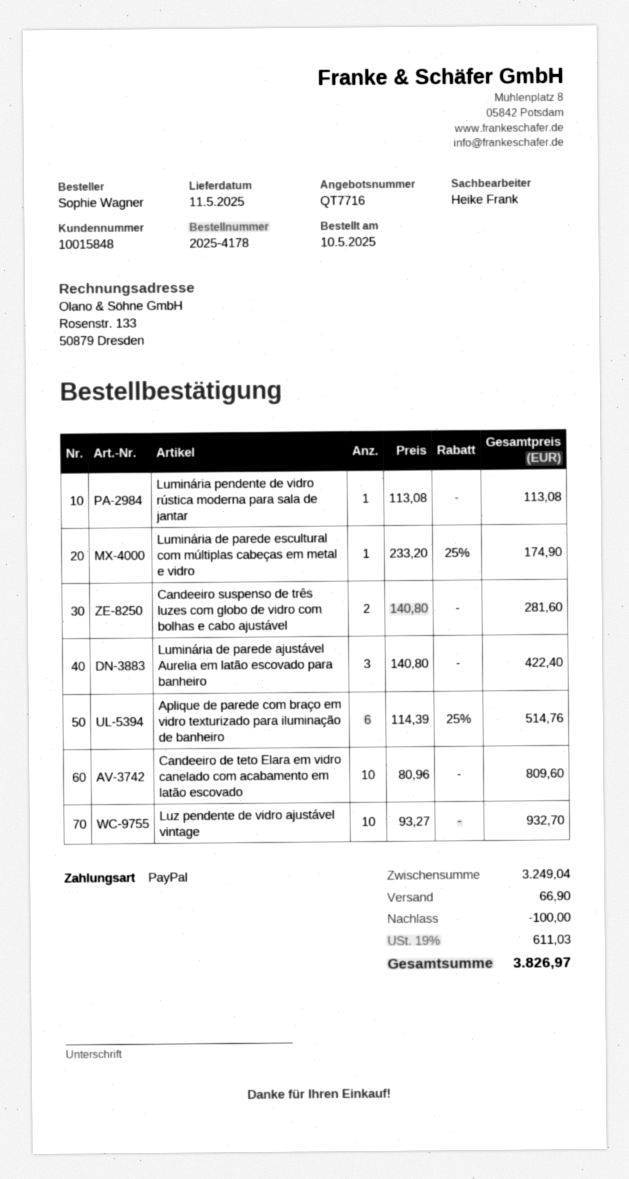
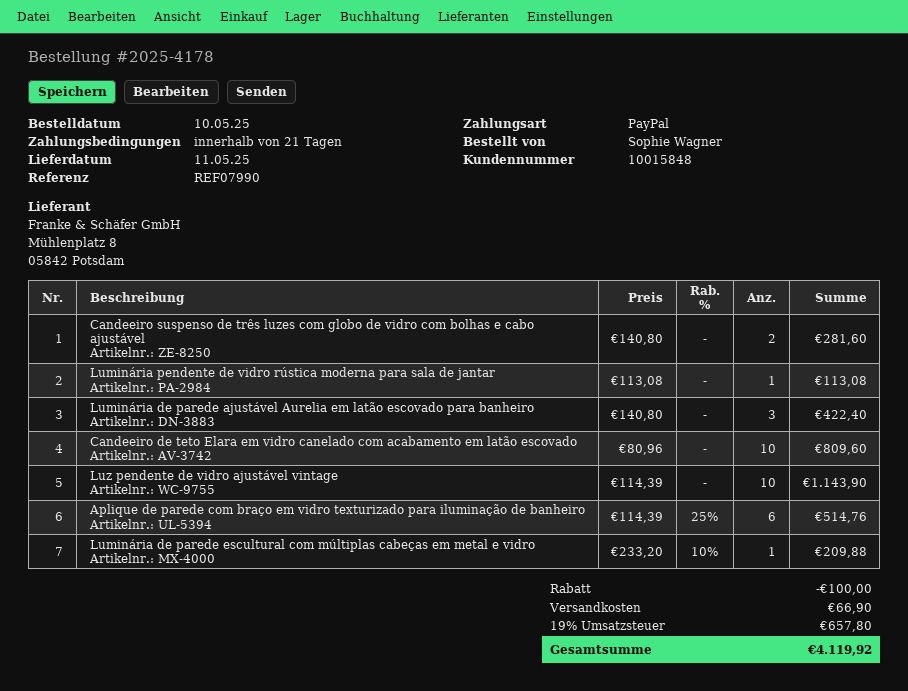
Luminária de parede escultural com múltiplas cabeças em metal e vidro: 1 x 233.20 - 25% = 174.90 -> 1 x 233.20 - 10% = 209.88
Luz pendente de vidro ajustável vintage: 10 x 93.27 = 932.70 -> 10 x 114.39 = 1143.90
tax: 19% = 611.03 -> 19% = 657.80
total: 3826.97 -> 4119.92

